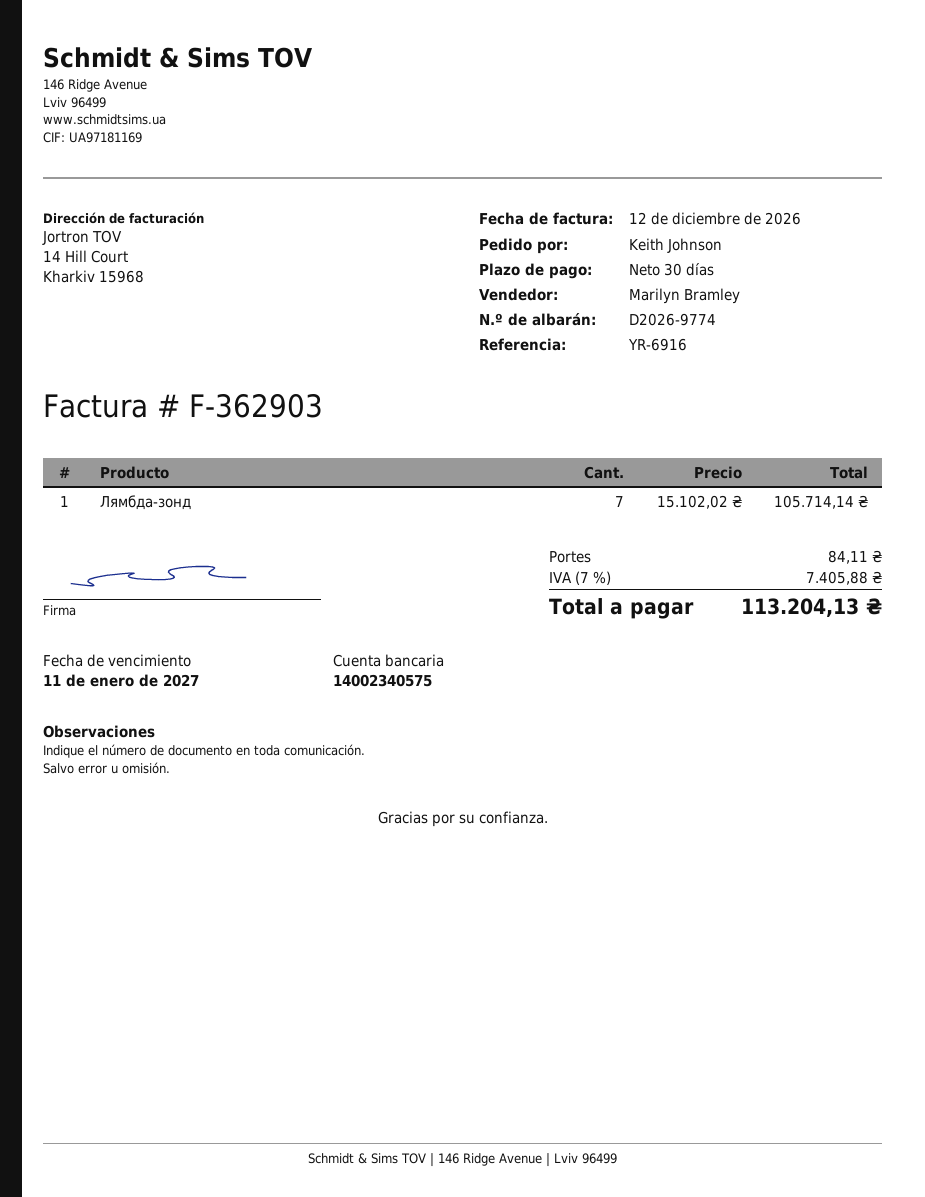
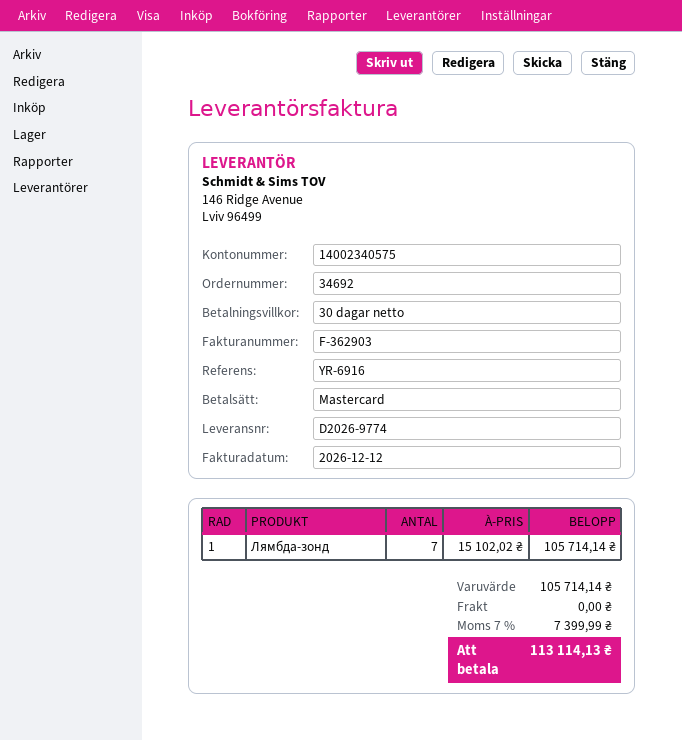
shipping: 84.11 -> 0.00
tax: 7% = 7405.88 -> 7% = 7399.99
total: 113204.13 -> 113114.13

